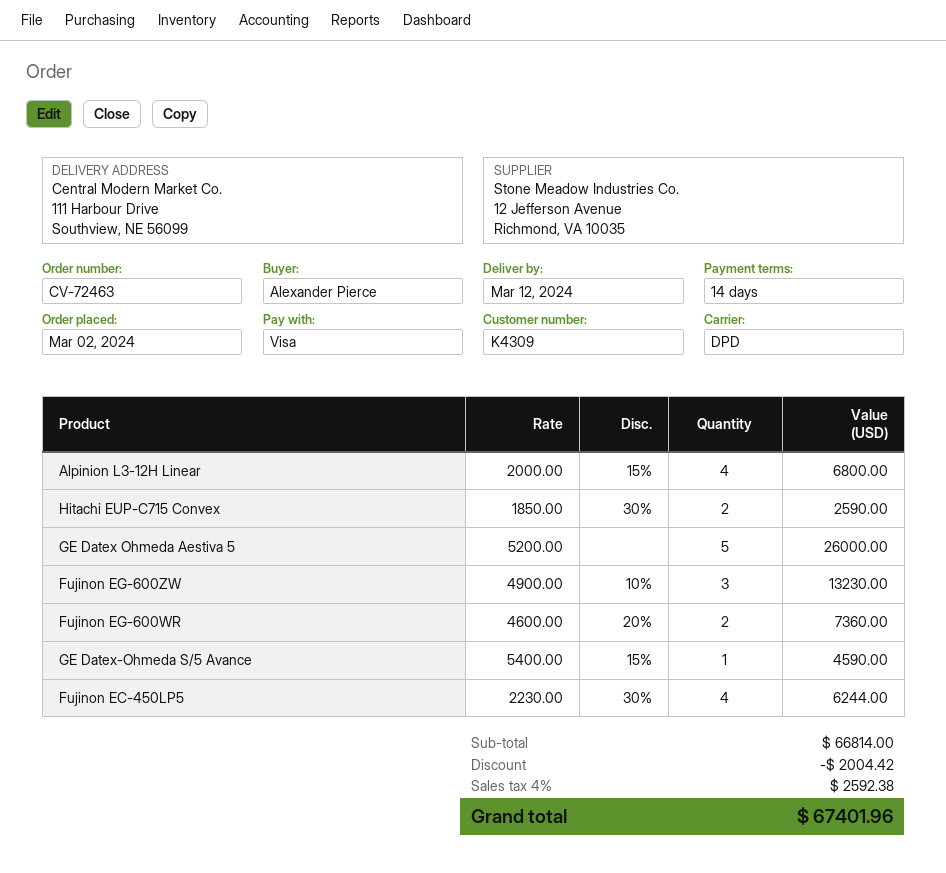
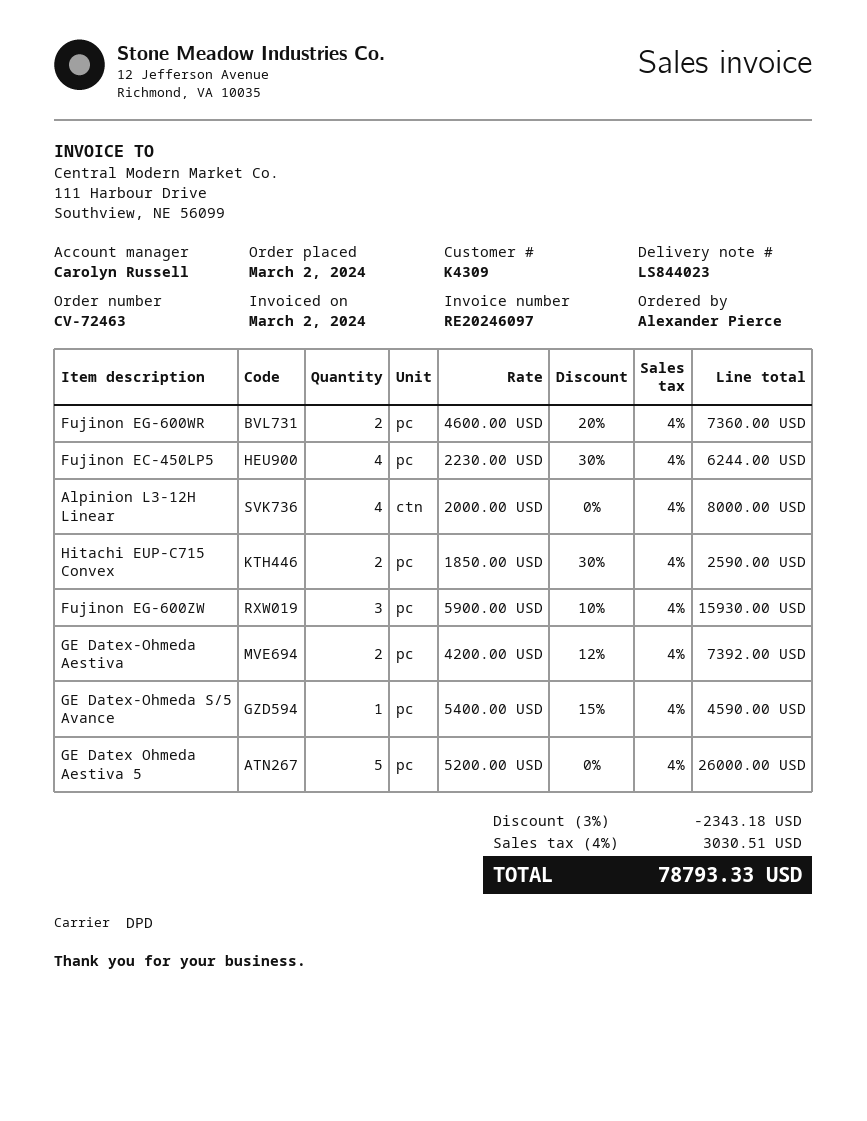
Alpinion L3-12H Linear: 4 x 2000.00 - 15% = 6800.00 -> 4 x 2000.00 = 8000.00
Fujinon EG-600ZW: 3 x 4900.00 - 10% = 13230.00 -> 3 x 5900.00 - 10% = 15930.00
GE Datex-Ohmeda Aestiva: none -> 2 x 4200.00 - 12% = 7392.00
discount: 2004.42 -> 2343.18
tax: 4% = 2592.38 -> 4% = 3030.51
total: 67401.96 -> 78793.33

